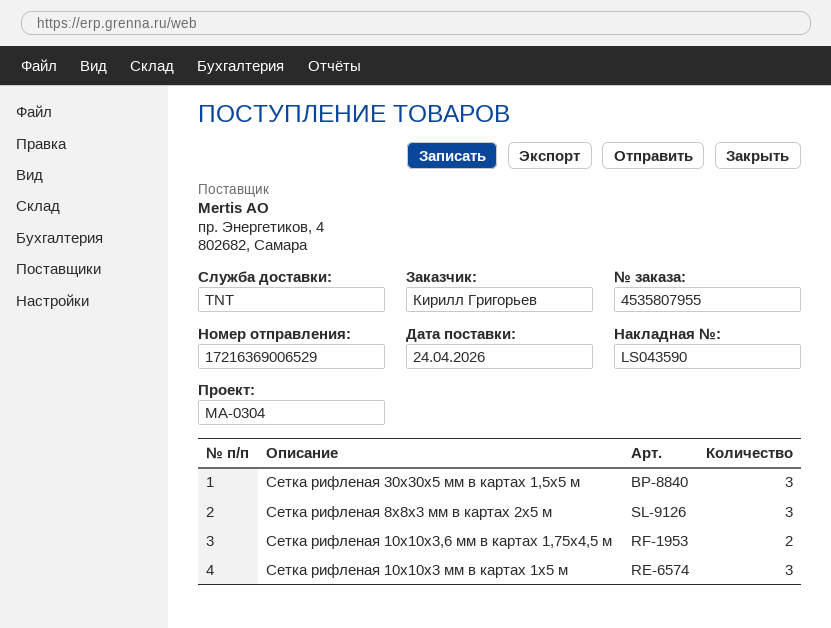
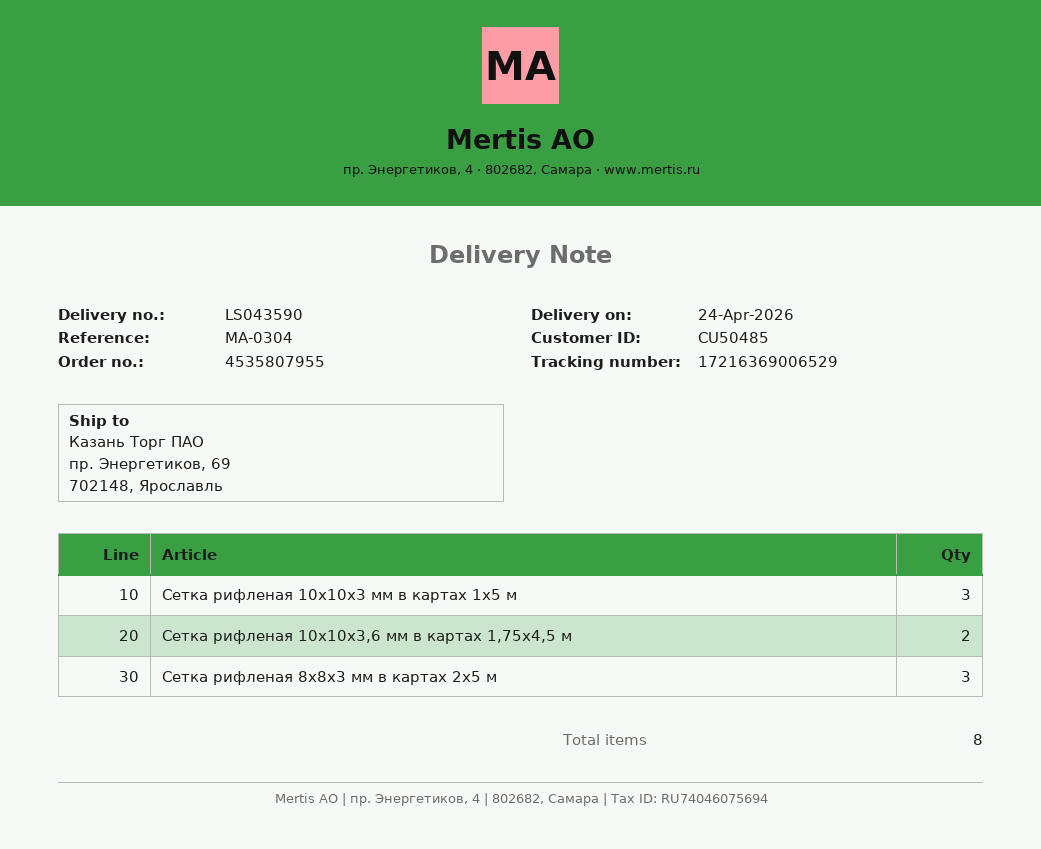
Сетка рифленая 30х30х5 мм в картах 1,5х5 м: 3 -> none

